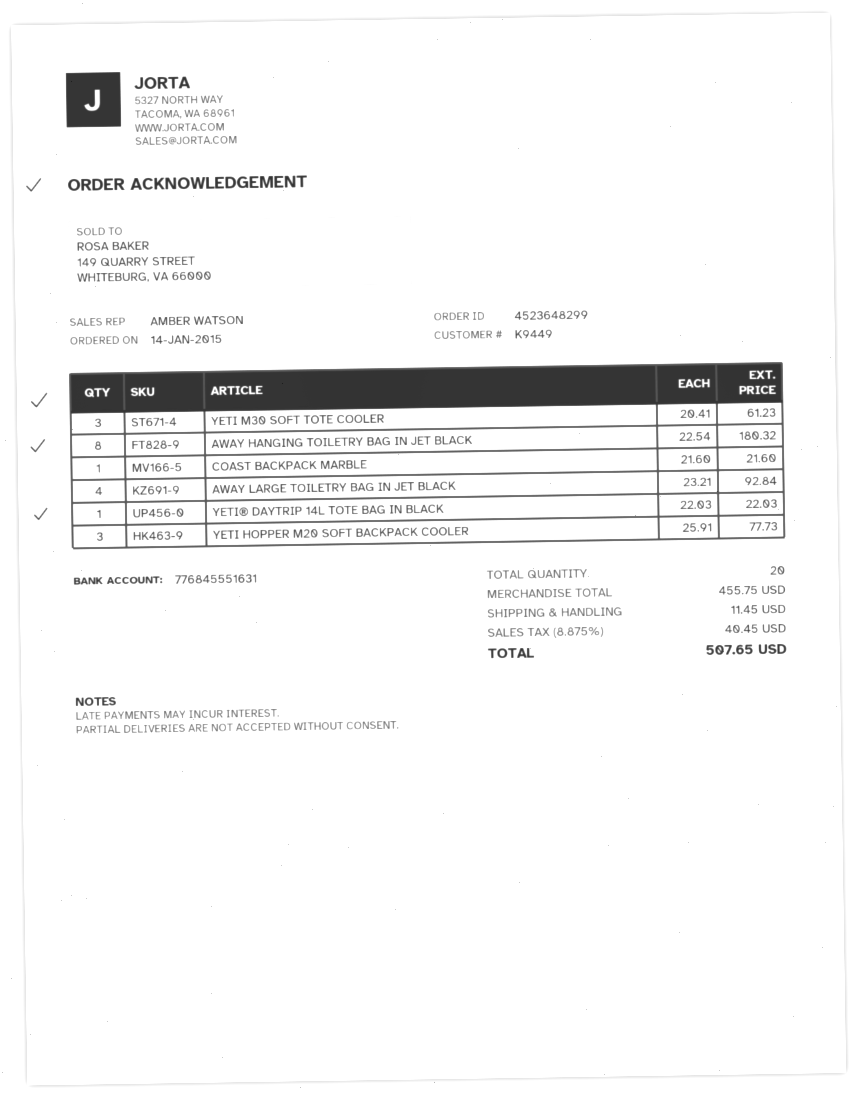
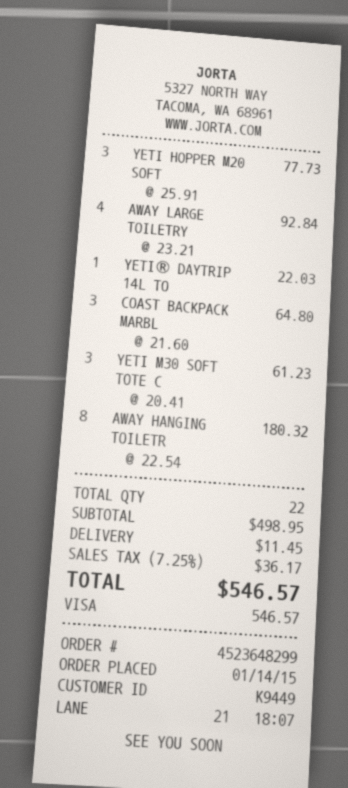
COAST BACKPACK MARBLE: 1 x 21.60 = 21.60 -> 3 x 21.60 = 64.80
total quantity: 20 -> 22
subtotal: 455.75 -> 498.95
tax: 8.875% = 40.45 -> 7.25% = 36.17
total: 507.65 -> 546.57

